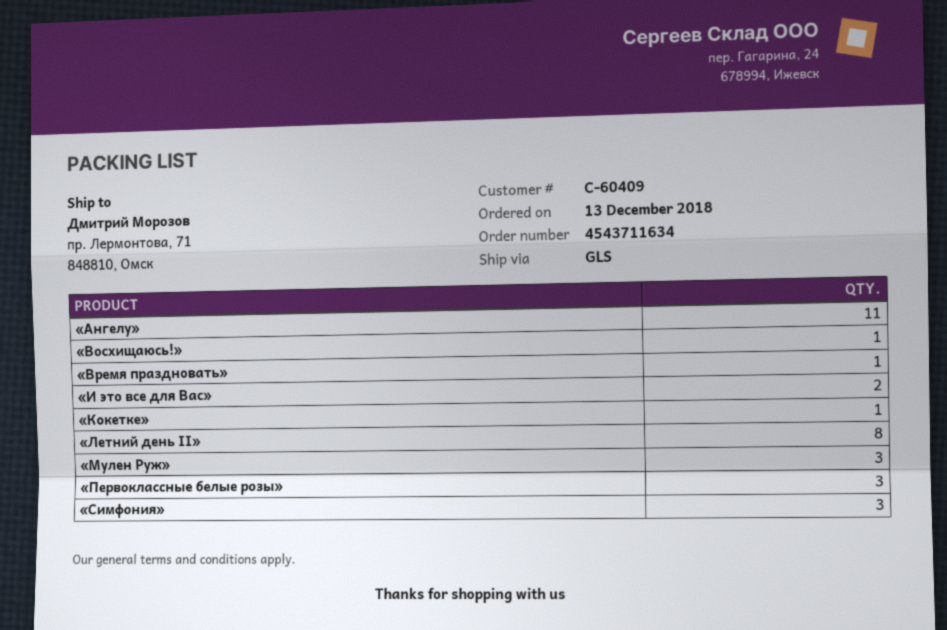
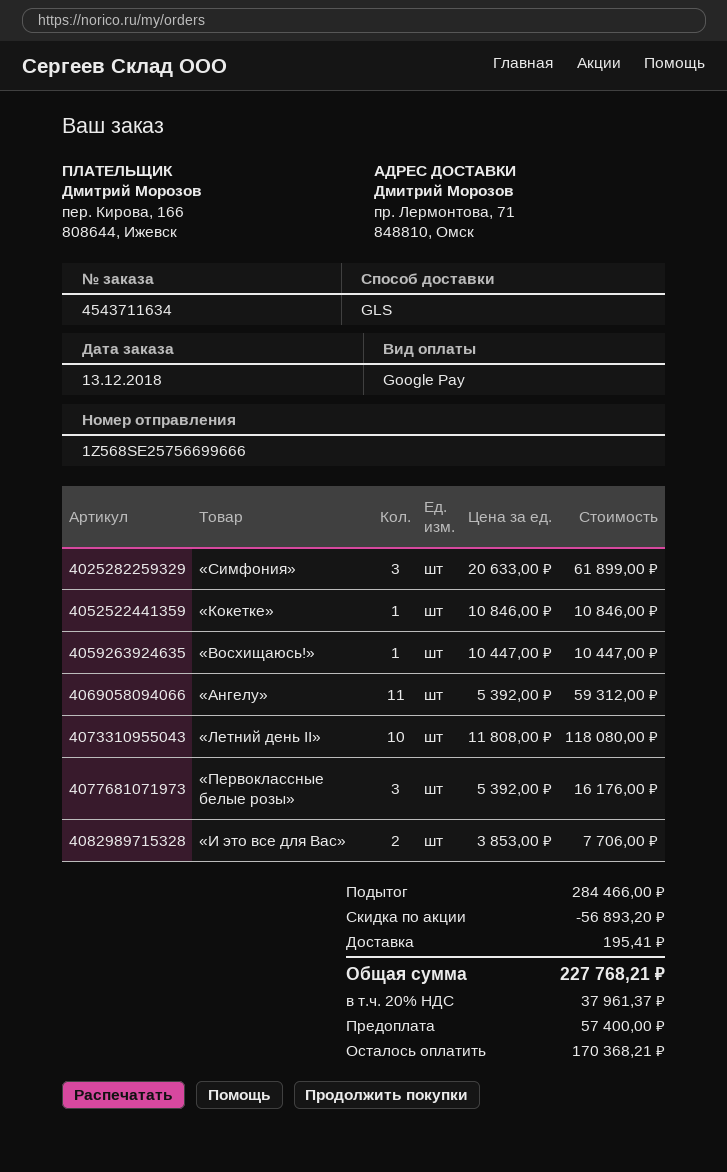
«Время праздновать»: 1 -> none
«Летний день II»: 8 -> 10
«Мулен Руж»: 3 -> none

